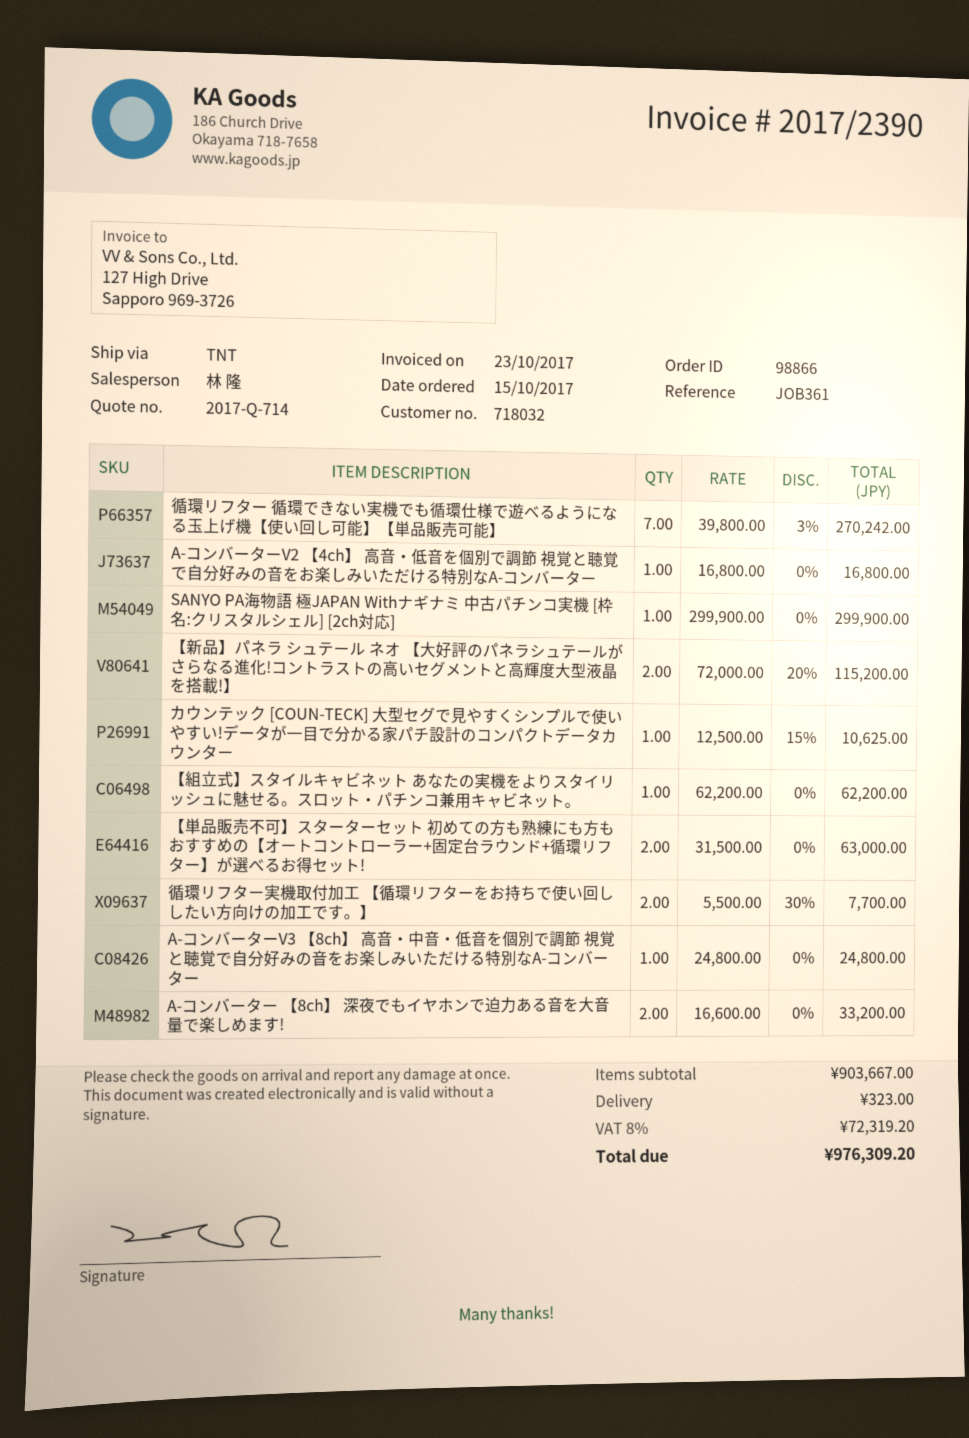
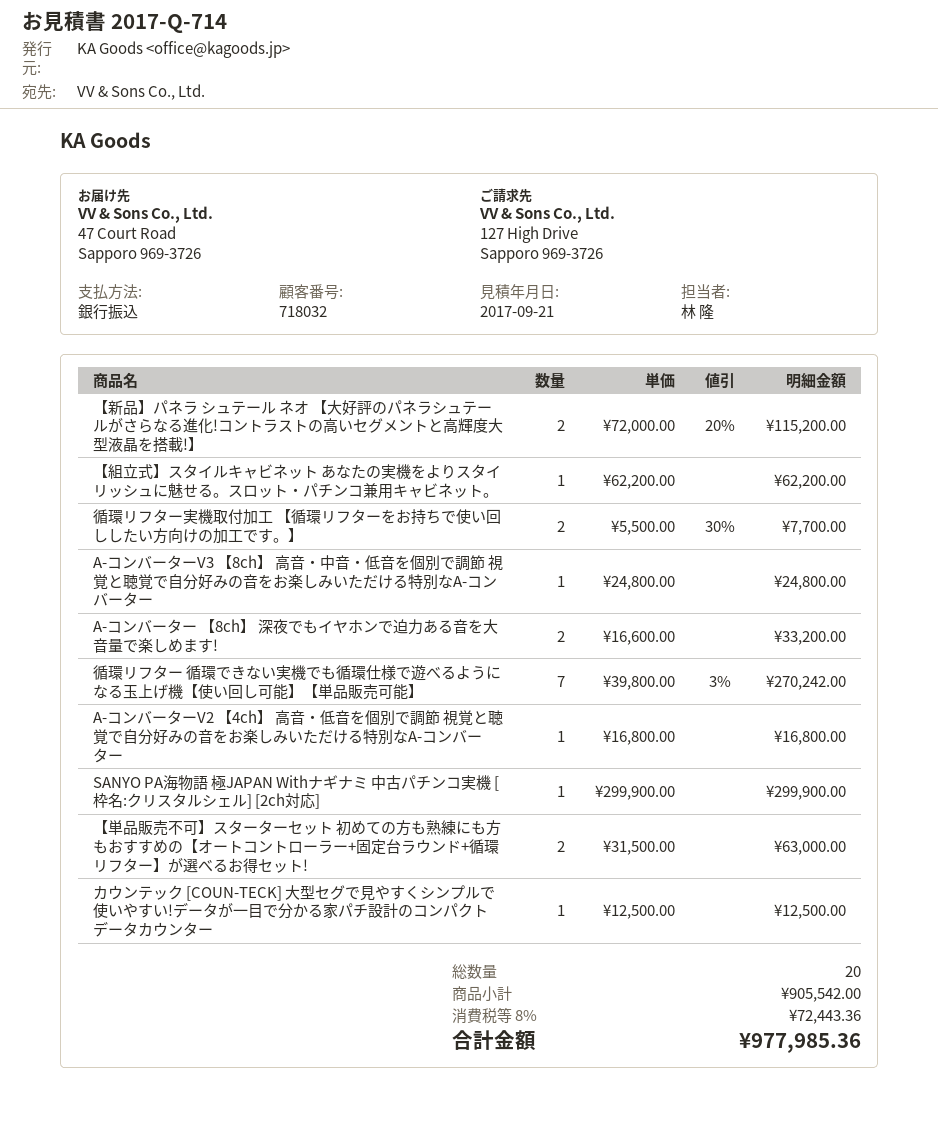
カウンテック [COUN-TECK] 大型セグで見やすくシンプルで使いやすい!データが一目で分かる家パチ設計のコンパクトデータカウンター: 1 x 12500.00 - 15% = 10625.00 -> 1 x 12500.00 = 12500.00
subtotal: 903667.00 -> 905542.00
shipping: 323.00 -> none
tax: 8% = 72319.20 -> 8% = 72443.36
total: 976309.20 -> 977985.36

